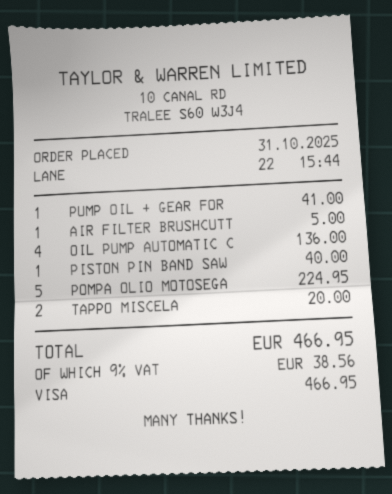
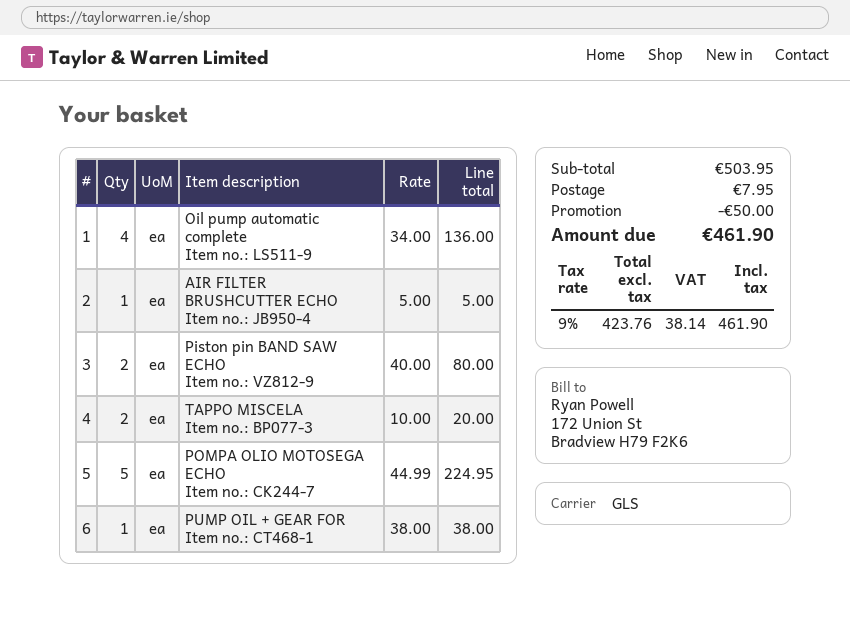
PUMP OIL + GEAR FOR: 1 for 41.00 -> 1 for 38.00
PISTON PIN BAND SAW: 1 for 40.00 -> 2 for 80.00
discount: none -> 50.00
shipping: none -> 7.95
tax: 9% = 38.56 -> 9% = 38.14
total: 466.95 -> 461.90

